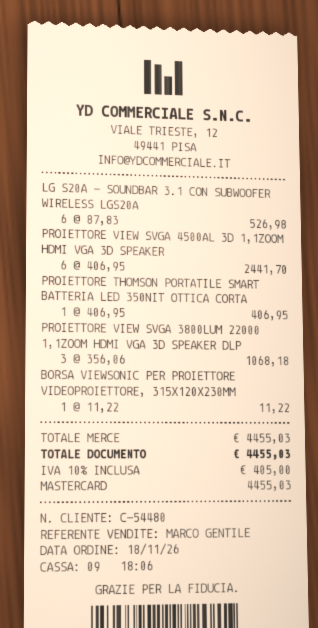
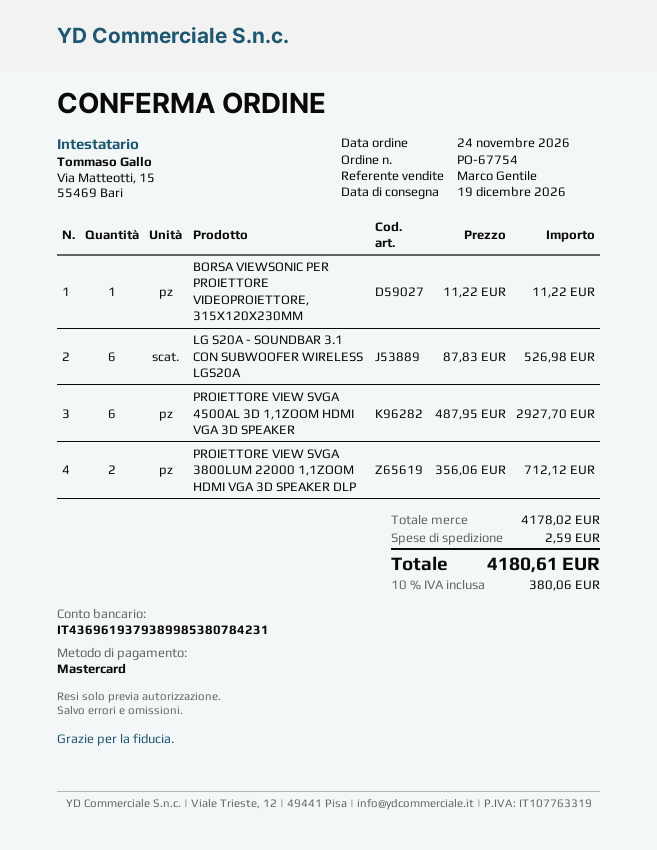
order date: 2026-11-18 -> 2026-11-24
PROIETTORE VIEW SVGA 4500AL 3D 1,1ZOOM HDMI VGA 3D SPEAKER: 6 x 406.95 = 2441.70 -> 6 x 487.95 = 2927.70
PROIETTORE THOMSON PORTATILE SMART BATTERIA LED 350NIT OTTICA CORTA: 1 x 406.95 = 406.95 -> none
PROIETTORE VIEW SVGA 3800LUM 22000 1,1ZOOM HDMI VGA 3D SPEAKER DLP: 3 x 356.06 = 1068.18 -> 2 x 356.06 = 712.12
subtotal: 4455.03 -> 4178.02
shipping: none -> 2.59
tax: 10% = 405.00 -> 10% = 380.06
total: 4455.03 -> 4180.61

